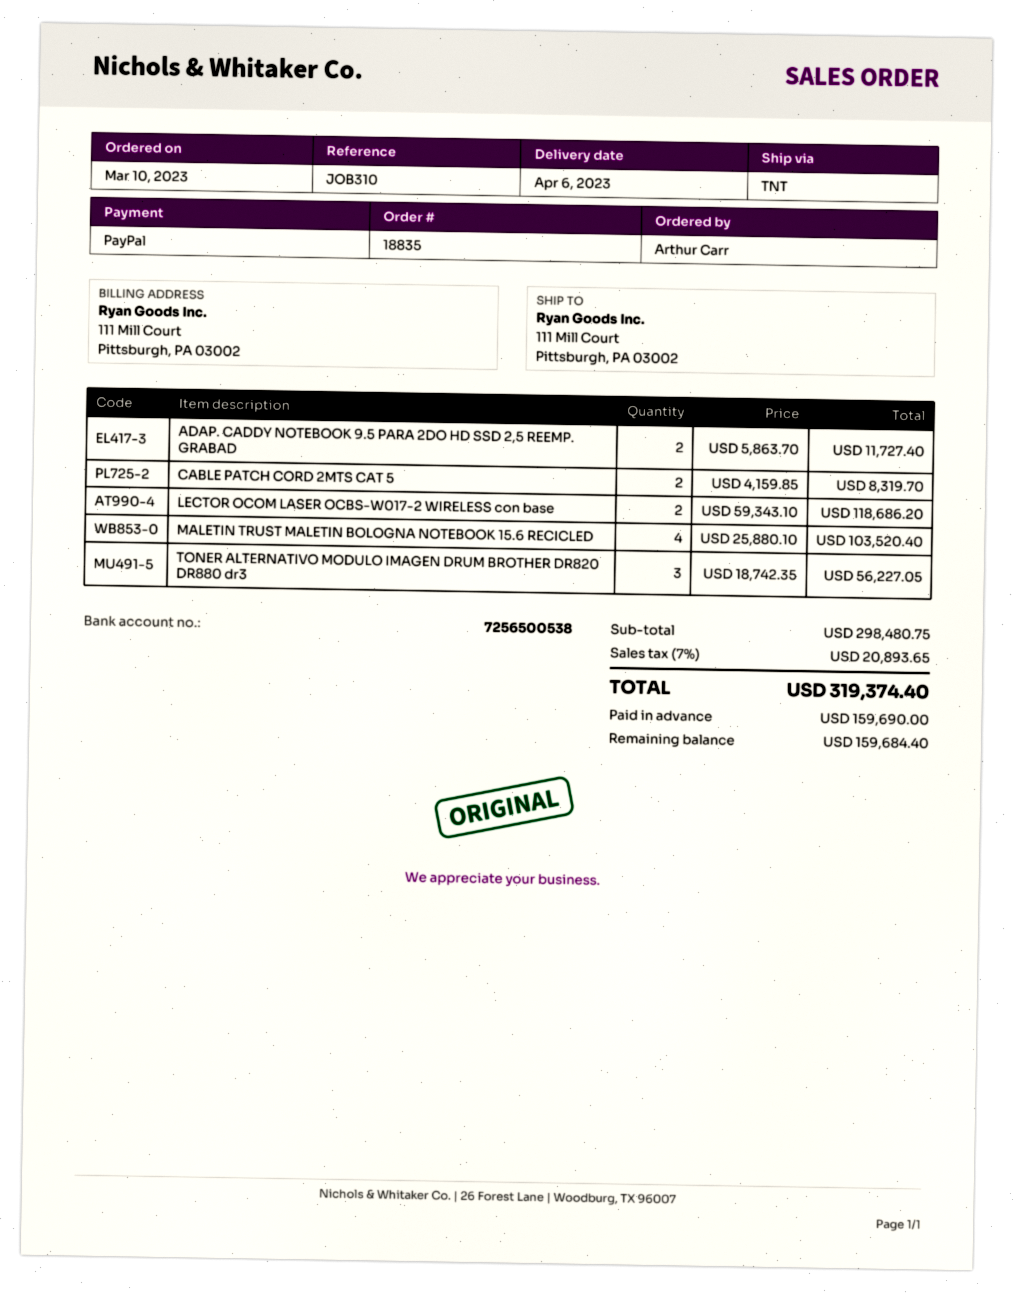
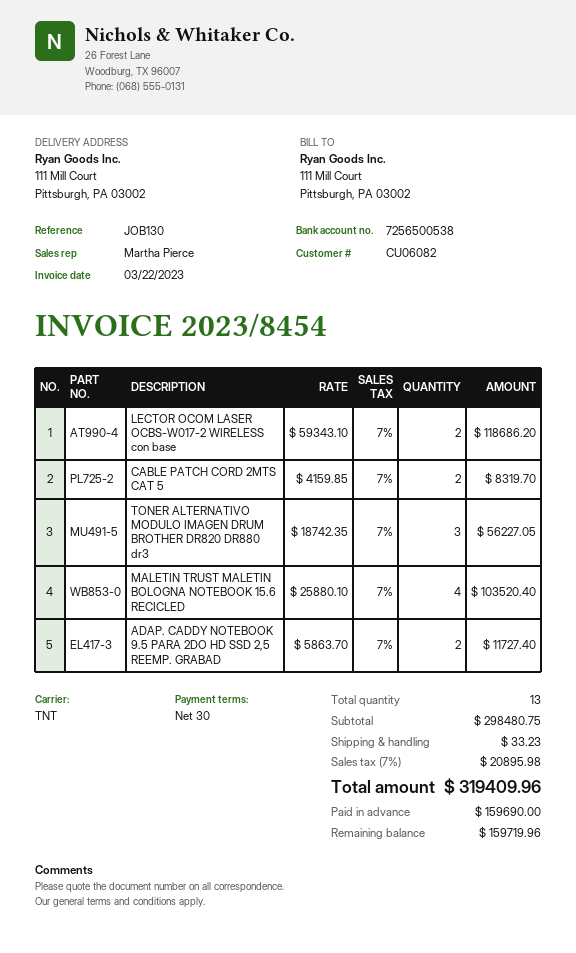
reference: JOB310 -> JOB130
shipping: none -> 33.23
tax: 7% = 20893.65 -> 7% = 20895.98
total: 319374.40 -> 319409.96
balance: 159684.40 -> 159719.96

